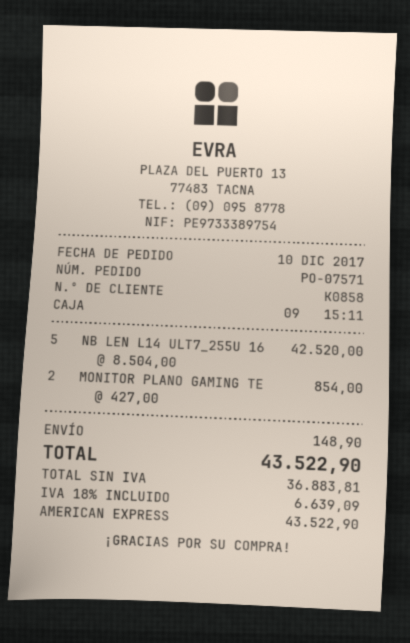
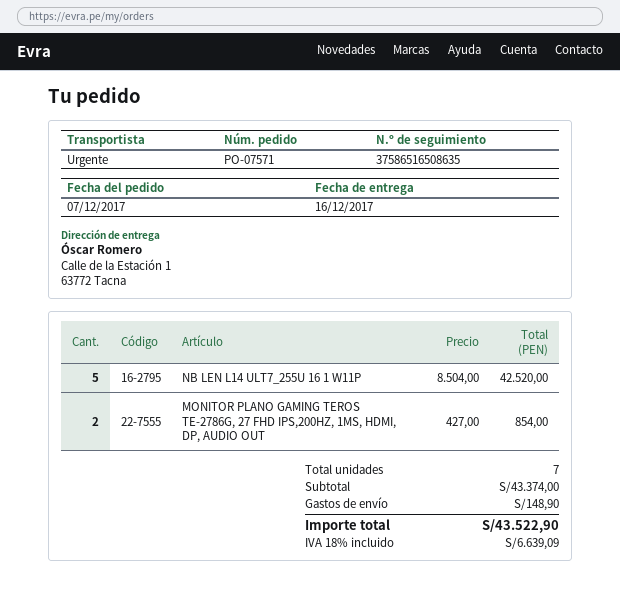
order date: 2017-12-10 -> 2017-12-07

